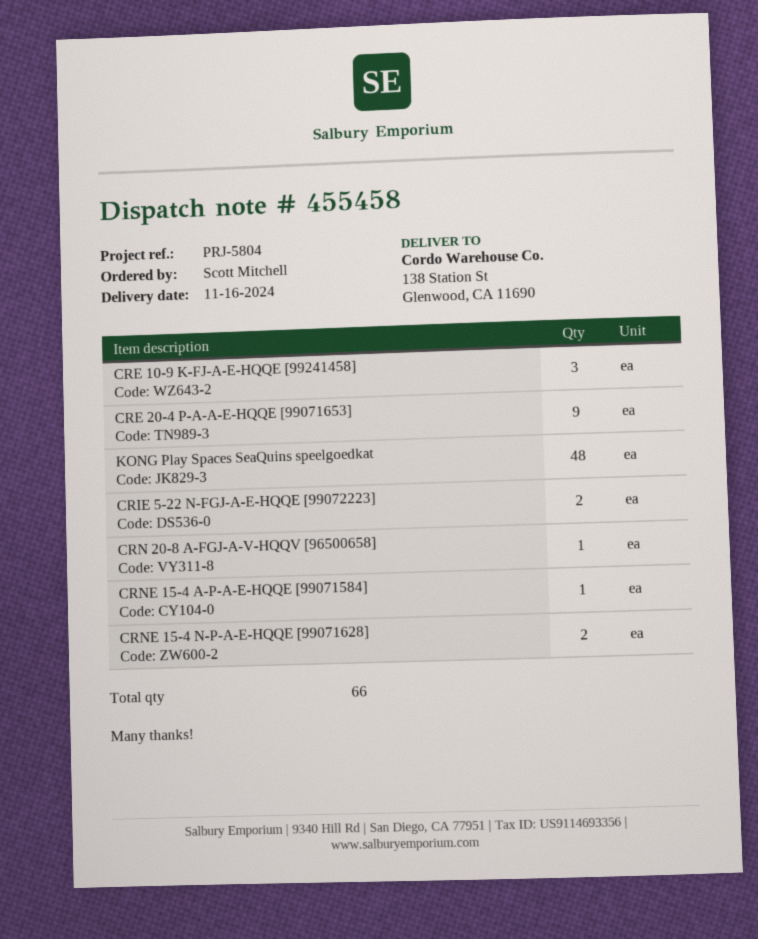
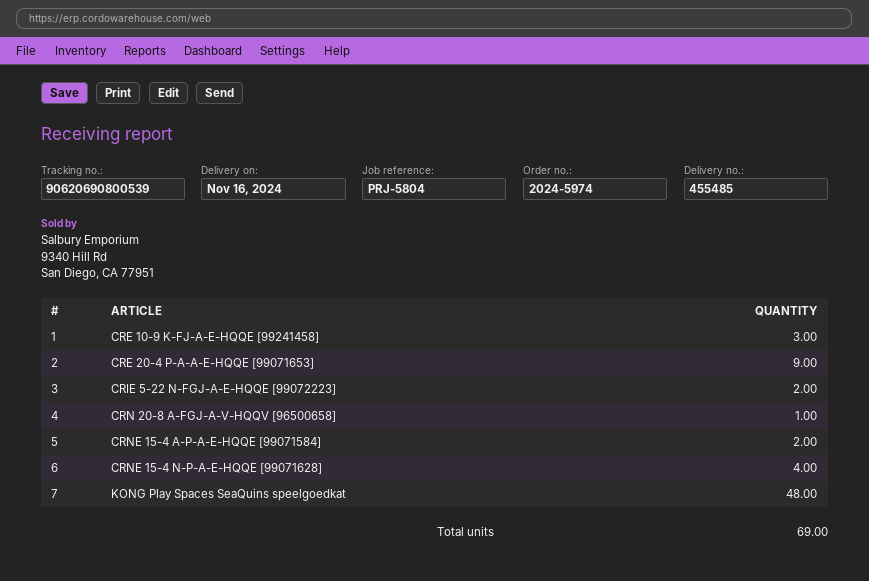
delivery note number: 455458 -> 455485
CRNE 15-4 A-P-A-E-HQQE [99071584]: 1 -> 2
CRNE 15-4 N-P-A-E-HQQE [99071628]: 2 -> 4
total quantity: 66 -> 69

